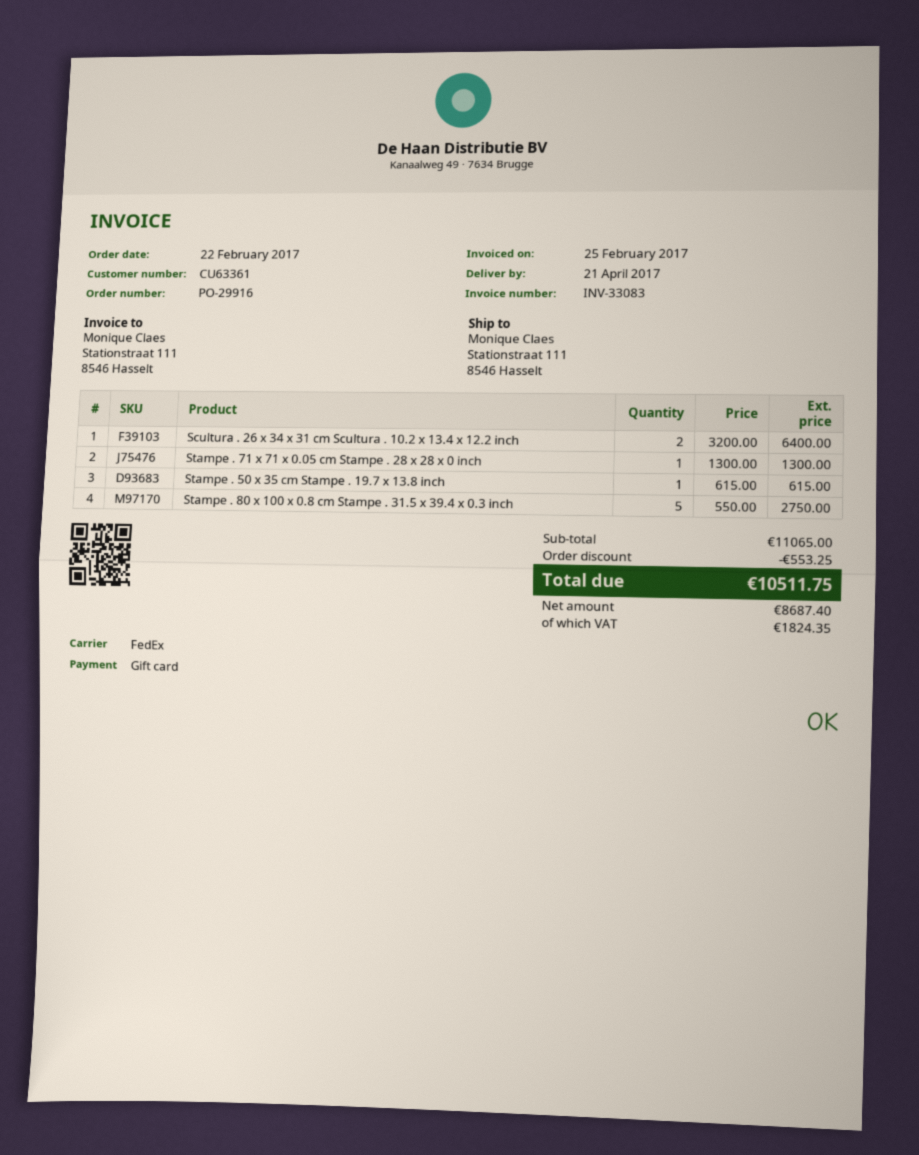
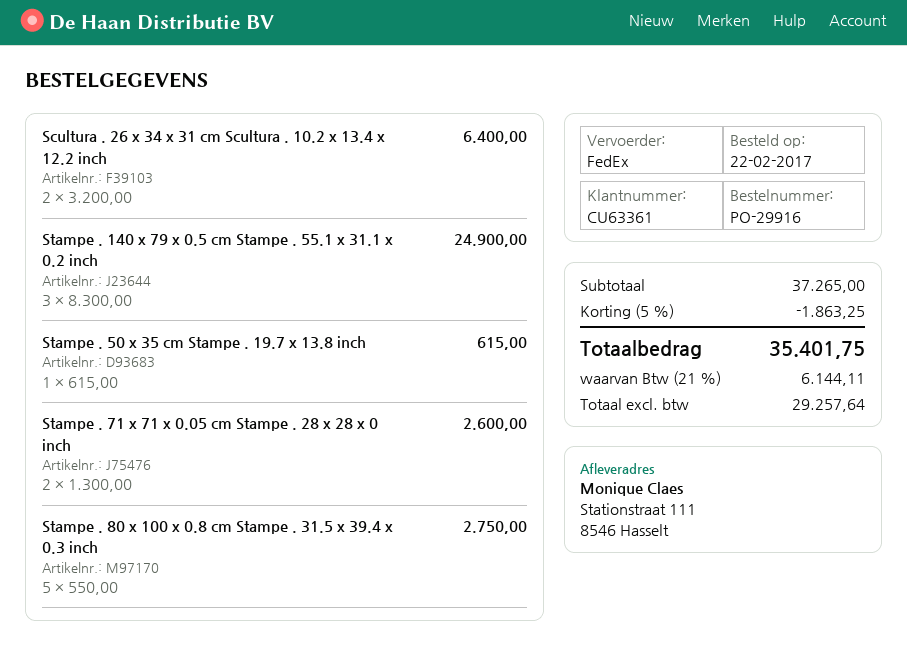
Stampe . 71 x 71 x 0.05 cm Stampe . 28 x 28 x 0 inch: 1 x 1300.00 = 1300.00 -> 2 x 1300.00 = 2600.00
Stampe . 140 x 79 x 0.5 cm Stampe . 55.1 x 31.1 x 0.2 inch: none -> 3 x 8300.00 = 24900.00
subtotal: 11065.00 -> 37265.00
discount: 553.25 -> 1863.25
net: 8687.40 -> 29257.64
tax: 1824.35 -> 6144.11
total: 10511.75 -> 35401.75

